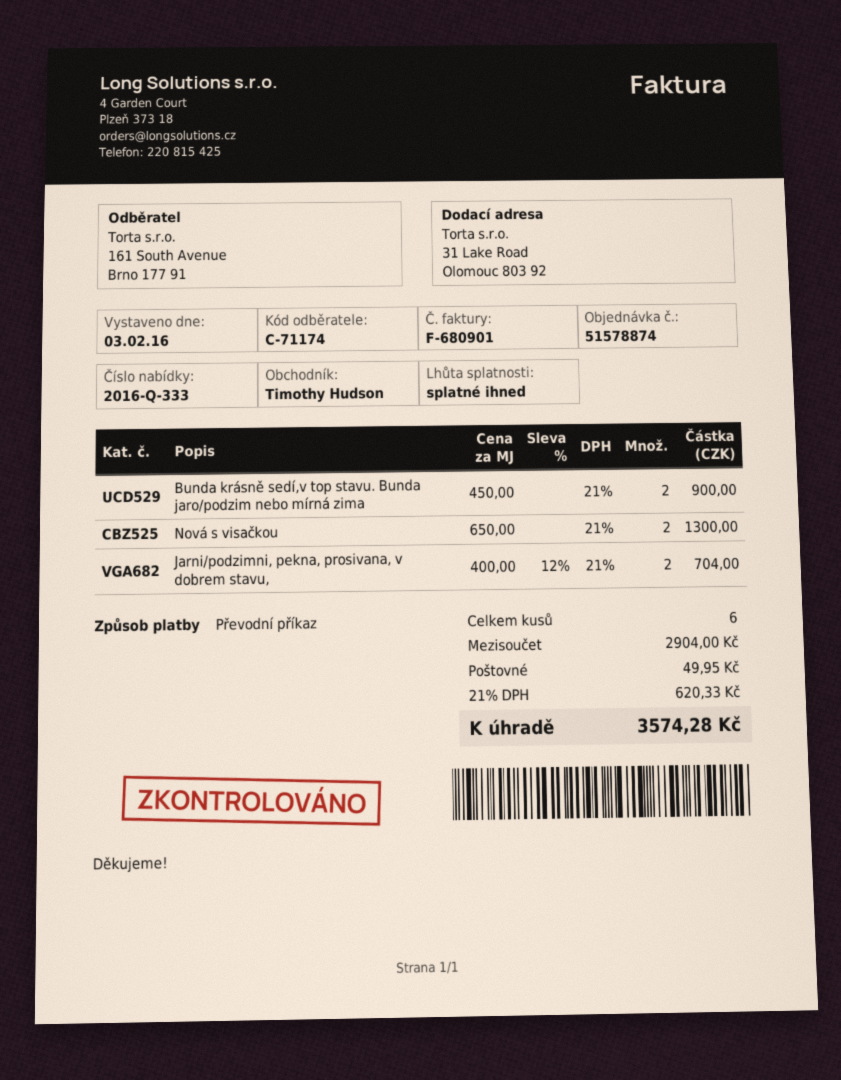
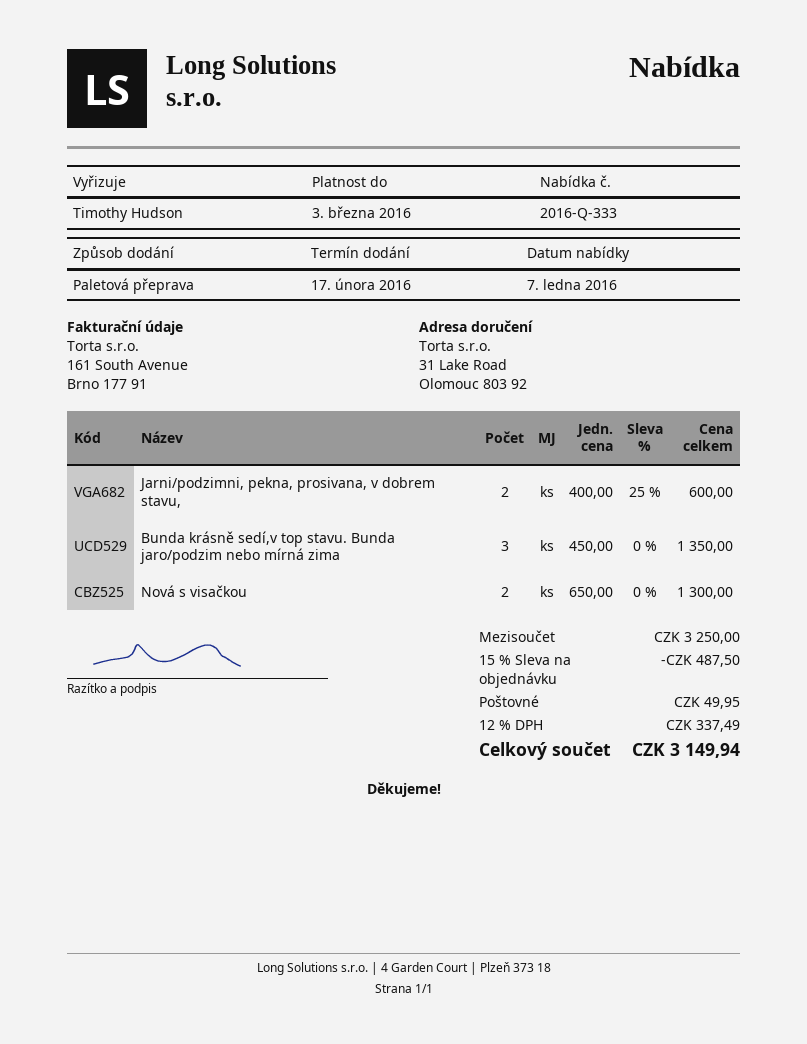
Bunda krásně sedí,v top stavu. Bunda jaro/podzim nebo mírná zima: 2 x 450.00 = 900.00 -> 3 x 450.00 = 1350.00
Jarni/podzimni, pekna, prosivana, v dobrem stavu,: 2 x 400.00 - 12% = 704.00 -> 2 x 400.00 - 25% = 600.00
subtotal: 2904.00 -> 3250.00
discount: none -> 15% = 487.50
tax: 21% = 620.33 -> 12% = 337.49
total: 3574.28 -> 3149.94

